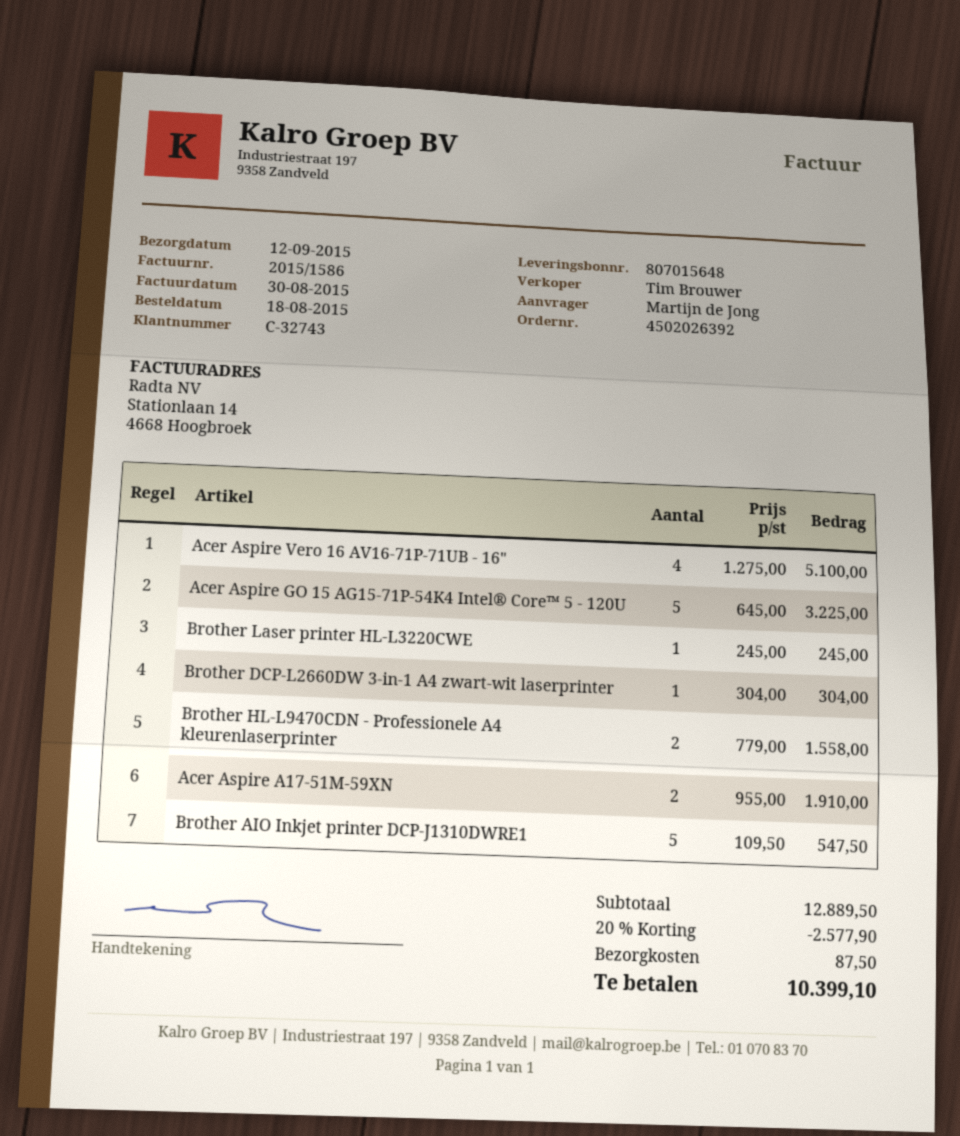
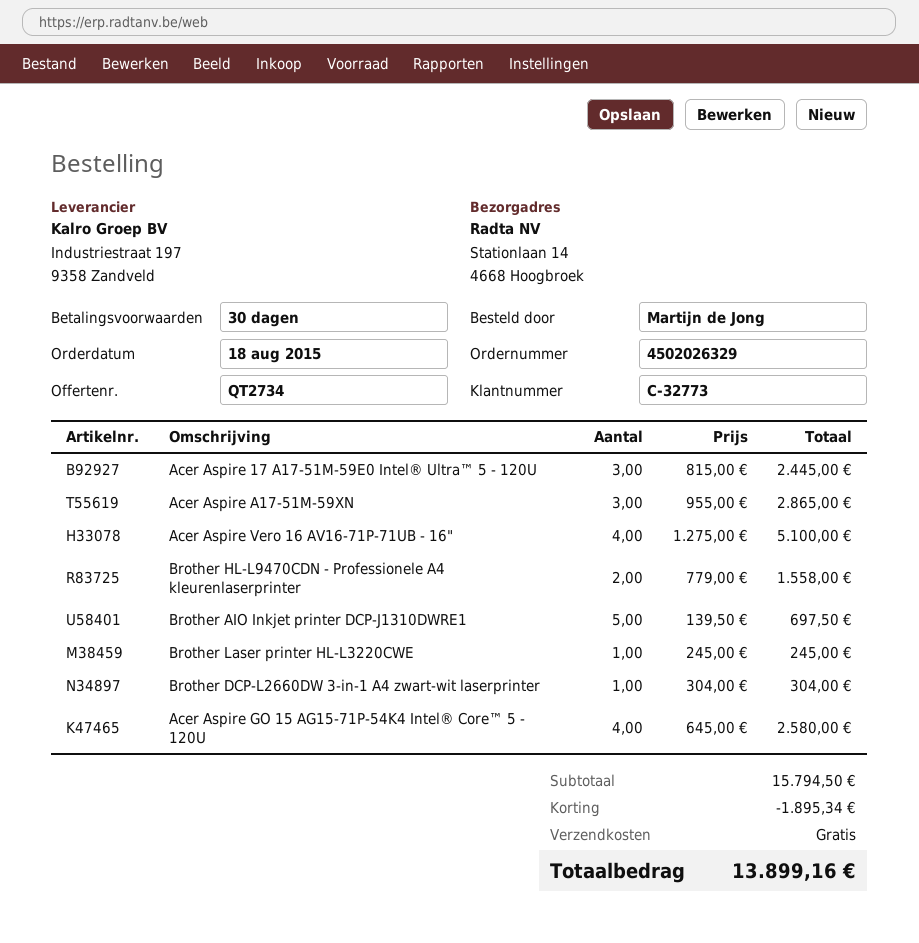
order number: 4502026392 -> 4502026329
customer number: C-32743 -> C-32773
Acer Aspire GO 15 AG15-71P-54K4 Intel® Core™ 5 - 120U: 5 x 645.00 = 3225.00 -> 4 x 645.00 = 2580.00
Acer Aspire A17-51M-59XN: 2 x 955.00 = 1910.00 -> 3 x 955.00 = 2865.00
Brother AIO Inkjet printer DCP-J1310DWRE1: 5 x 109.50 = 547.50 -> 5 x 139.50 = 697.50
Acer Aspire 17 A17-51M-59E0 Intel® Ultra™ 5 - 120U: none -> 3 x 815.00 = 2445.00
subtotal: 12889.50 -> 15794.50
discount: 2577.90 -> 1895.34
shipping: 87.50 -> 0.00
total: 10399.10 -> 13899.16

